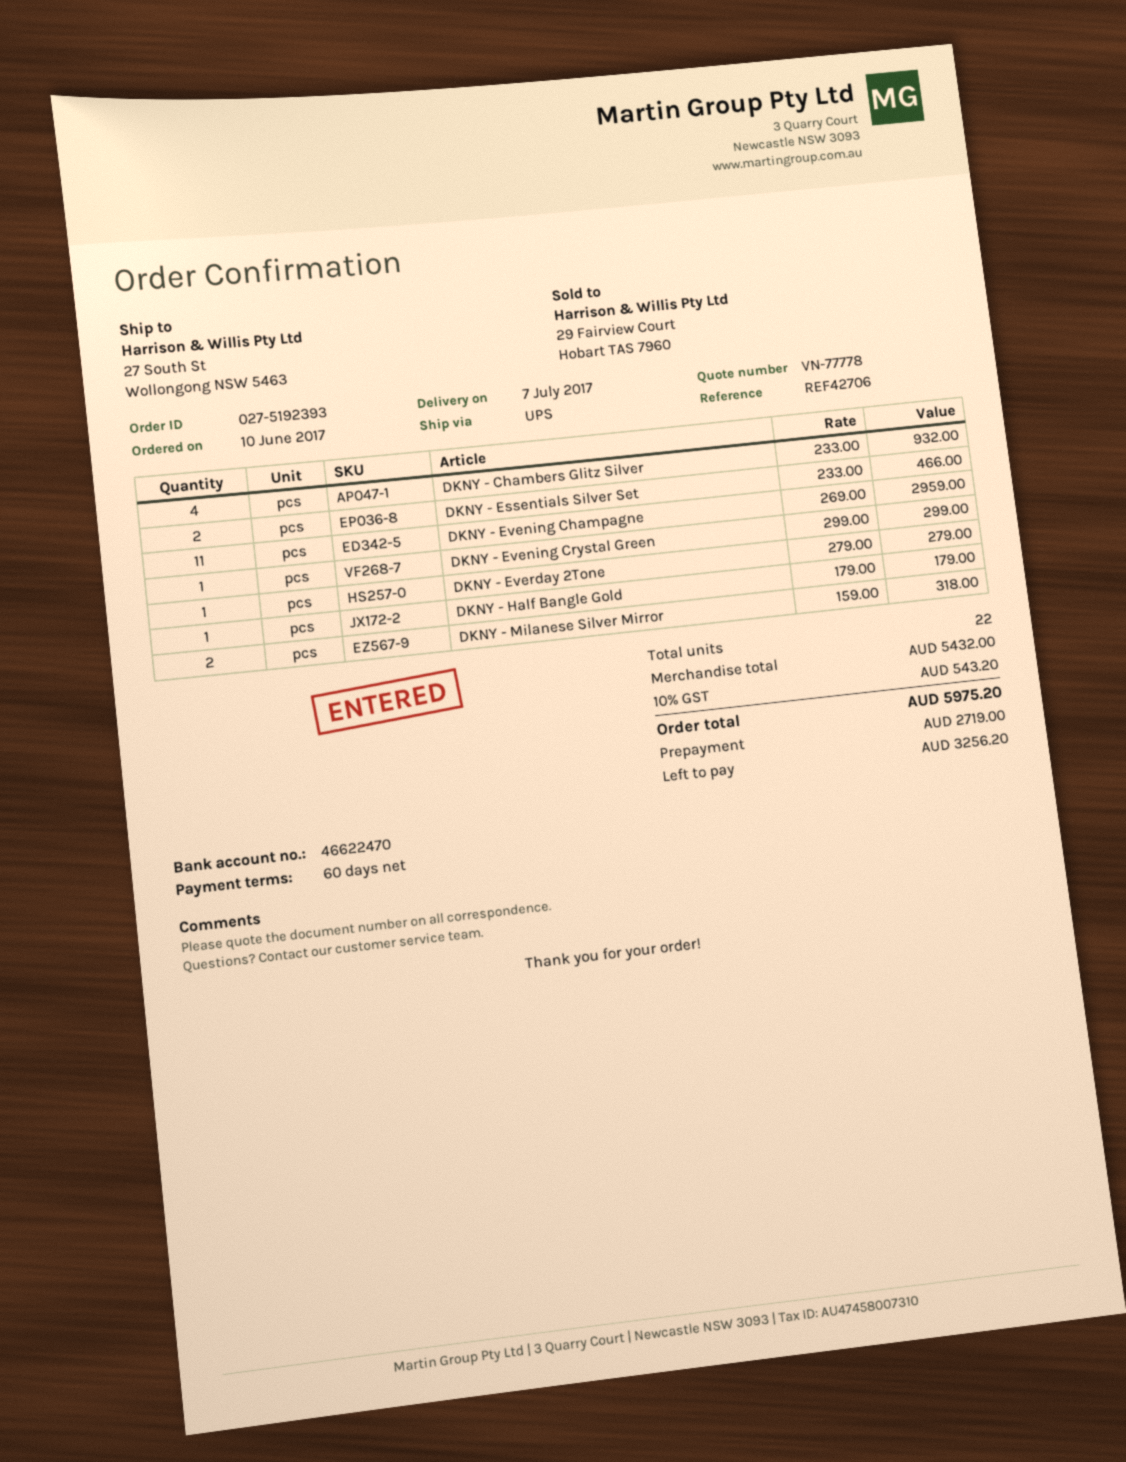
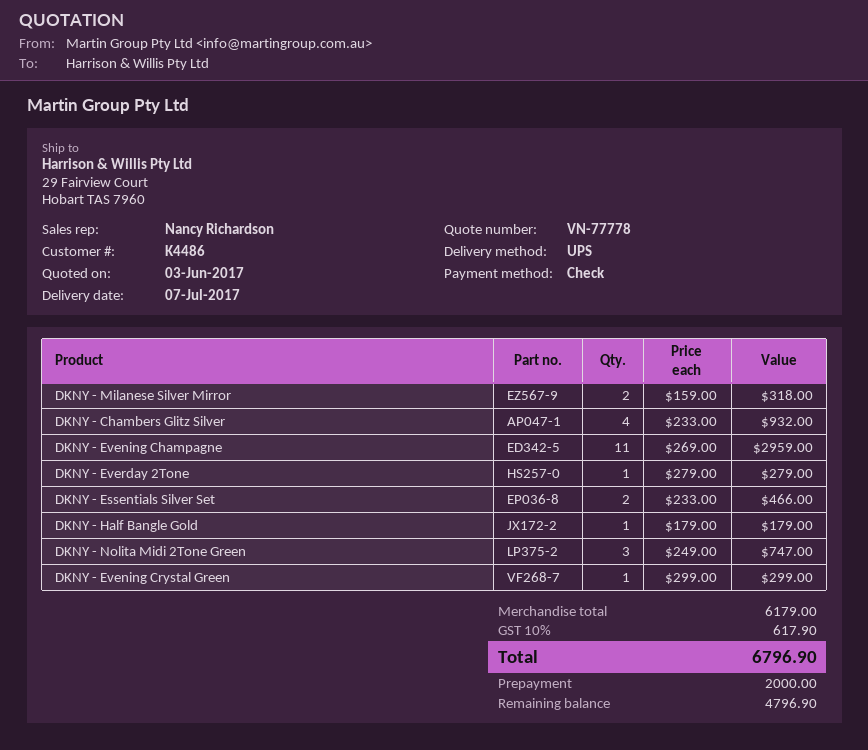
ship to: 27 South St, Wollongong NSW 5463 -> 29 Fairview Court, Hobart TAS 7960
DKNY - Nolita Midi 2Tone Green: none -> 3 x 249.00 = 747.00
subtotal: 5432.00 -> 6179.00
tax: 10% = 543.20 -> 10% = 617.90
total: 5975.20 -> 6796.90
deposit: 2719.00 -> 2000.00
balance: 3256.20 -> 4796.90

